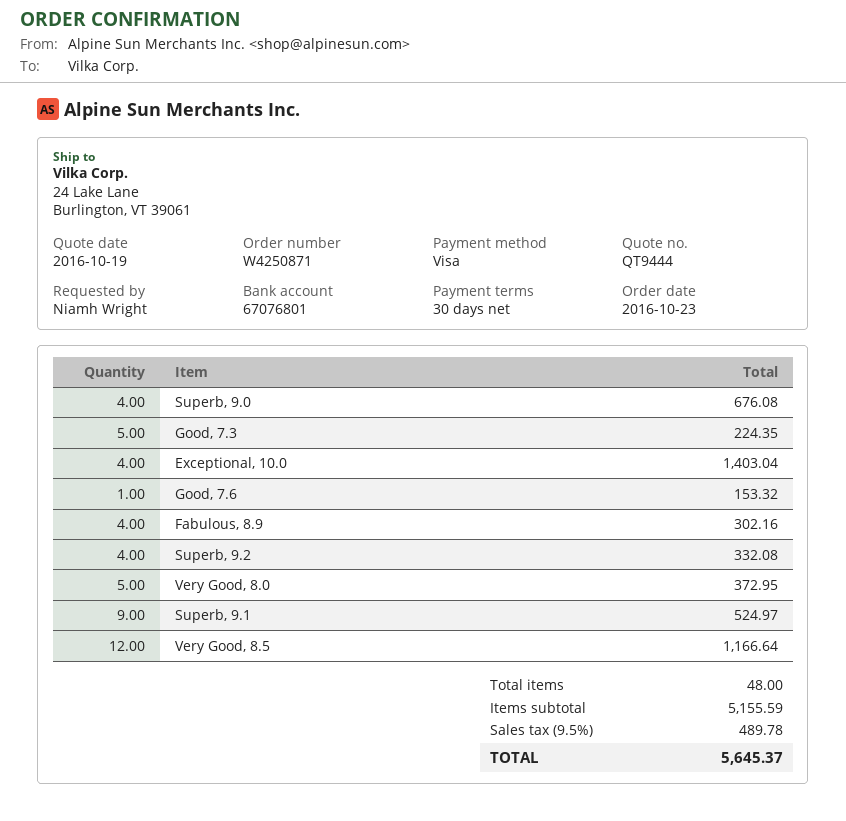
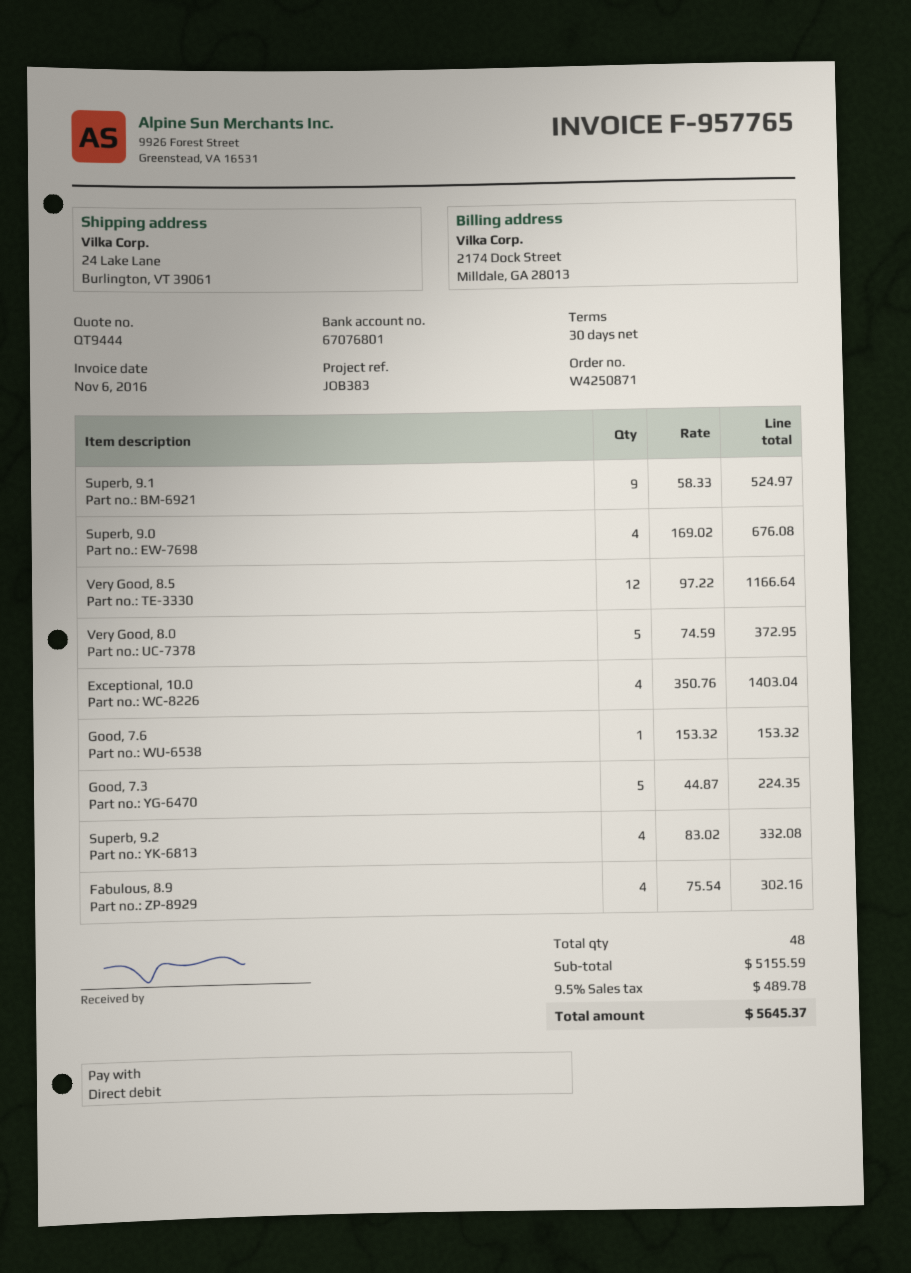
payment method: Visa -> direct debit

